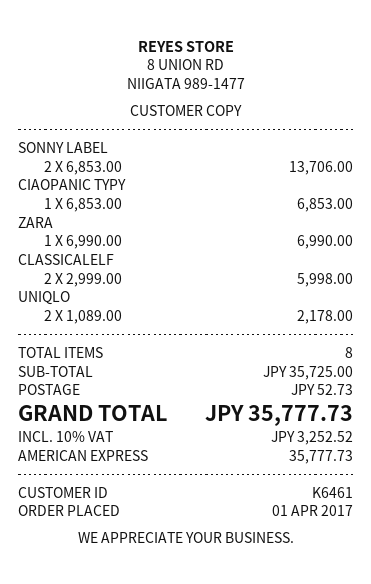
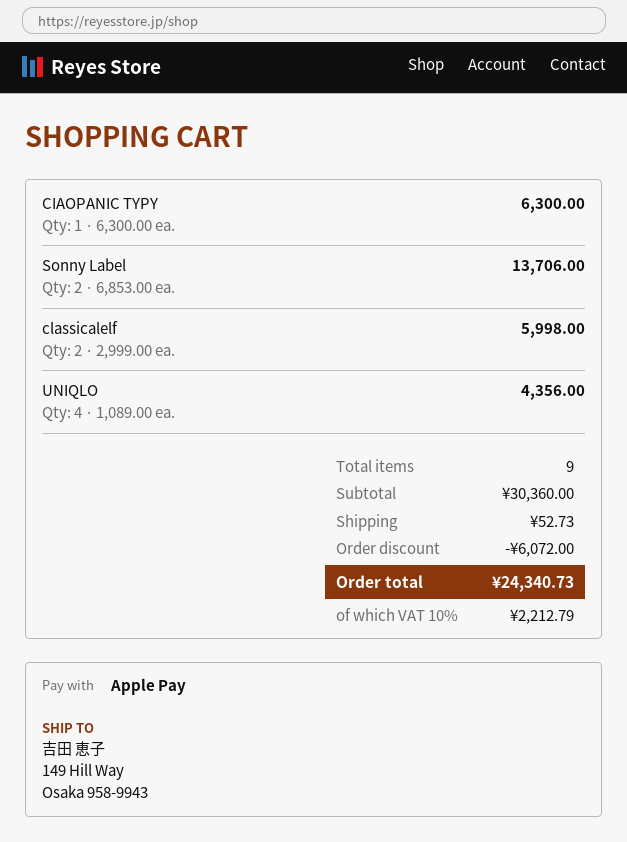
payment method: American Express -> Apple Pay
CIAOPANIC TYPY: 1 x 6853.00 = 6853.00 -> 1 x 6300.00 = 6300.00
ZARA: 1 x 6990.00 = 6990.00 -> none
UNIQLO: 2 x 1089.00 = 2178.00 -> 4 x 1089.00 = 4356.00
total quantity: 8 -> 9
subtotal: 35725.00 -> 30360.00
discount: none -> 6072.00
tax: 10% = 3252.52 -> 10% = 2212.79
total: 35777.73 -> 24340.73

